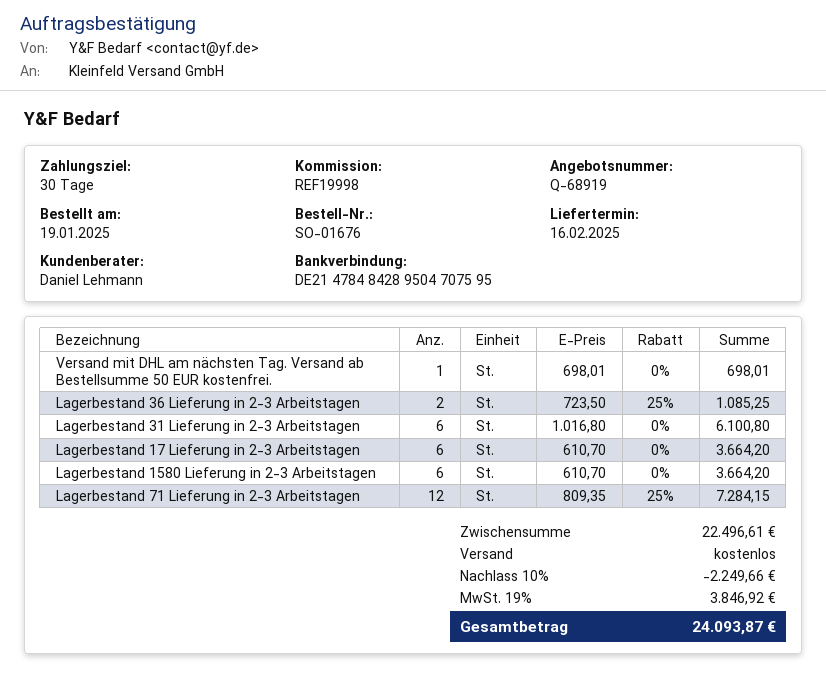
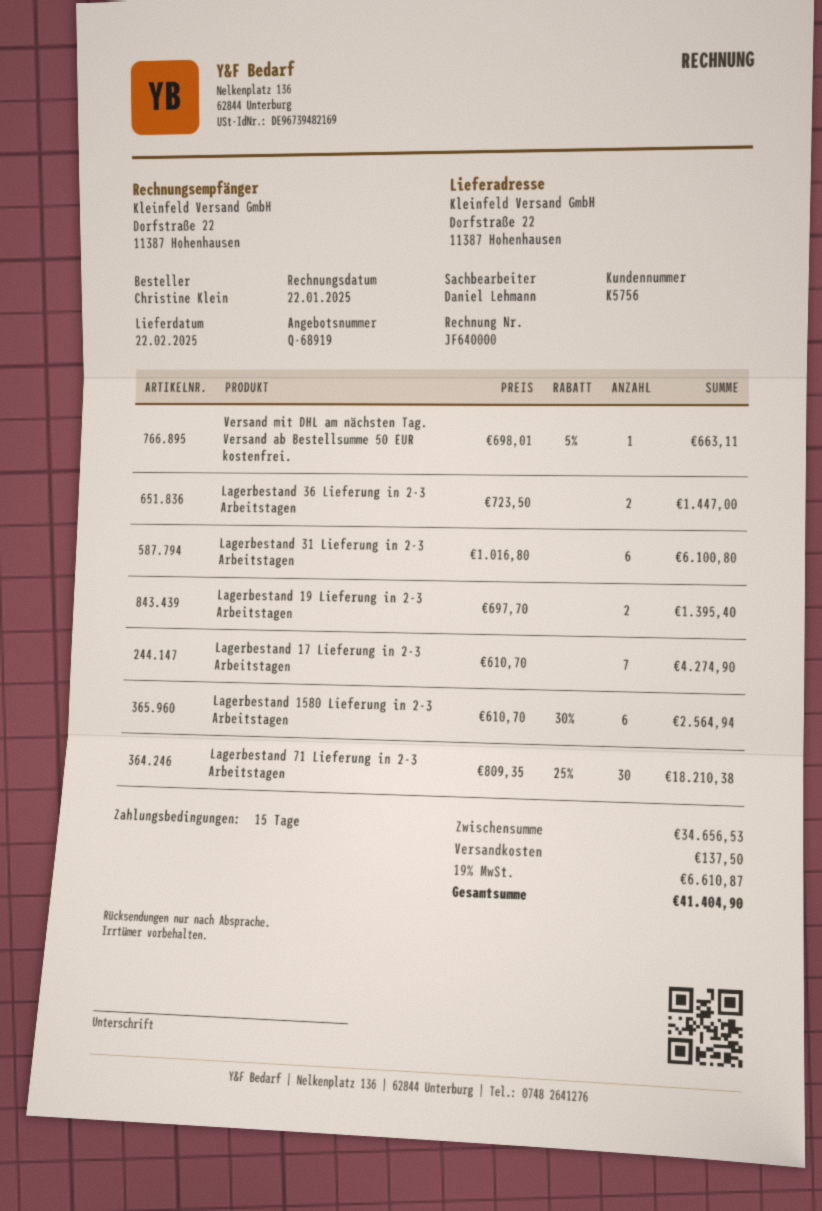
delivery date: 2025-02-16 -> 2025-02-22
payment terms: 30 days -> 15 days
Versand mit DHL am nächsten Tag. Versand ab Bestellsumme 50 EUR kostenfrei.: 1 x 698.01 = 698.01 -> 1 x 698.01 - 5% = 663.11
Lagerbestand 36 Lieferung in 2-3 Arbeitstagen: 2 x 723.50 - 25% = 1085.25 -> 2 x 723.50 = 1447.00
Lagerbestand 17 Lieferung in 2-3 Arbeitstagen: 6 x 610.70 = 3664.20 -> 7 x 610.70 = 4274.90
Lagerbestand 1580 Lieferung in 2-3 Arbeitstagen: 6 x 610.70 = 3664.20 -> 6 x 610.70 - 30% = 2564.94
Lagerbestand 71 Lieferung in 2-3 Arbeitstagen: 12 x 809.35 - 25% = 7284.15 -> 30 x 809.35 - 25% = 18210.38
Lagerbestand 19 Lieferung in 2-3 Arbeitstagen: none -> 2 x 697.70 = 1395.40
subtotal: 22496.61 -> 34656.53
discount: 10% = 2249.66 -> none
shipping: 0.00 -> 137.50
tax: 19% = 3846.92 -> 19% = 6610.87
total: 24093.87 -> 41404.90

